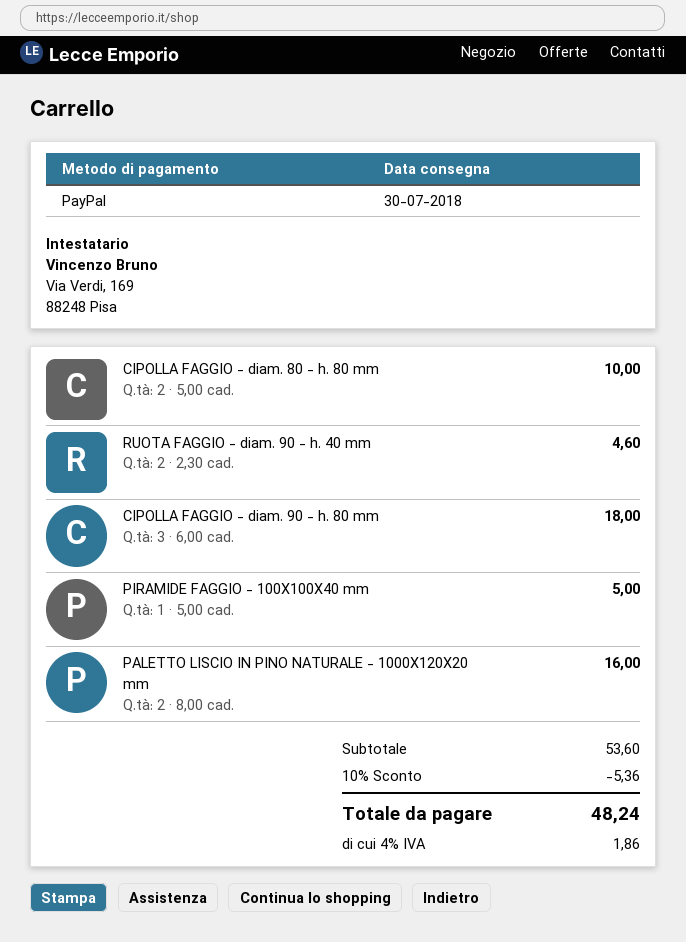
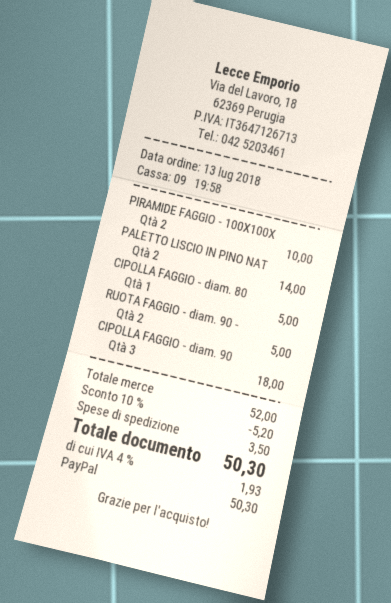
CIPOLLA FAGGIO - diam. 80 - h. 80 mm: 2 for 10.00 -> 1 for 5.00
RUOTA FAGGIO - diam. 90 - h. 40 mm: 2 for 4.60 -> 2 for 5.00
PIRAMIDE FAGGIO - 100X100X40 mm: 1 for 5.00 -> 2 for 10.00
PALETTO LISCIO IN PINO NATURALE - 1000X120X20 mm: 2 for 16.00 -> 2 for 14.00
subtotal: 53.60 -> 52.00
discount: 10% = 5.36 -> 10% = 5.20
shipping: none -> 3.50
tax: 4% = 1.86 -> 4% = 1.93
total: 48.24 -> 50.30

